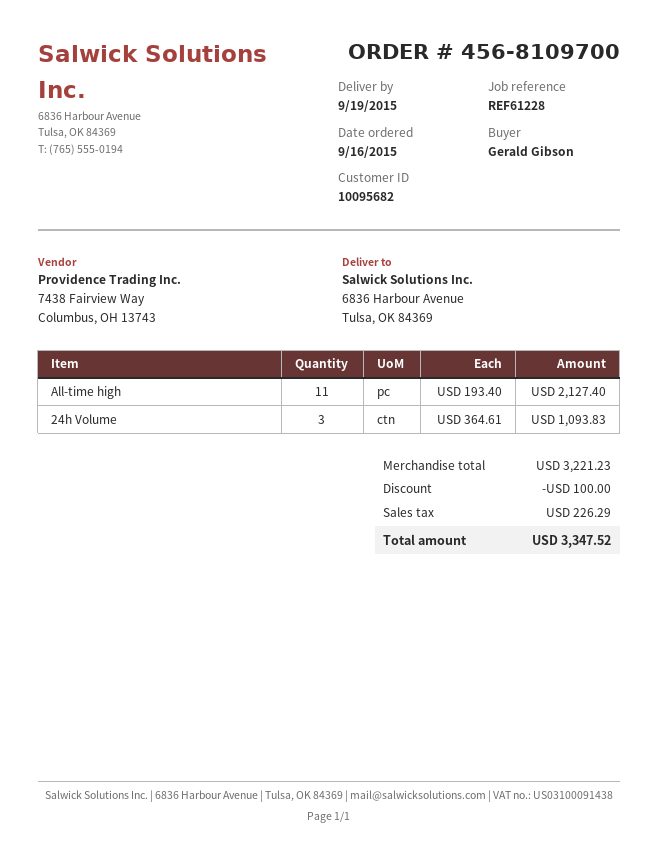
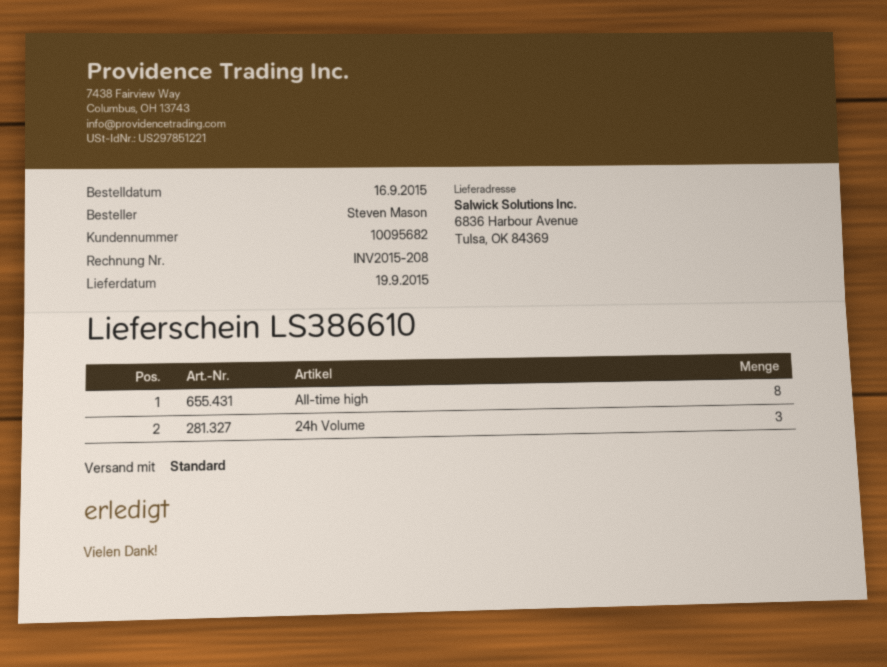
ordered by: Gerald Gibson -> Steven Mason
All-time high: 11 -> 8

